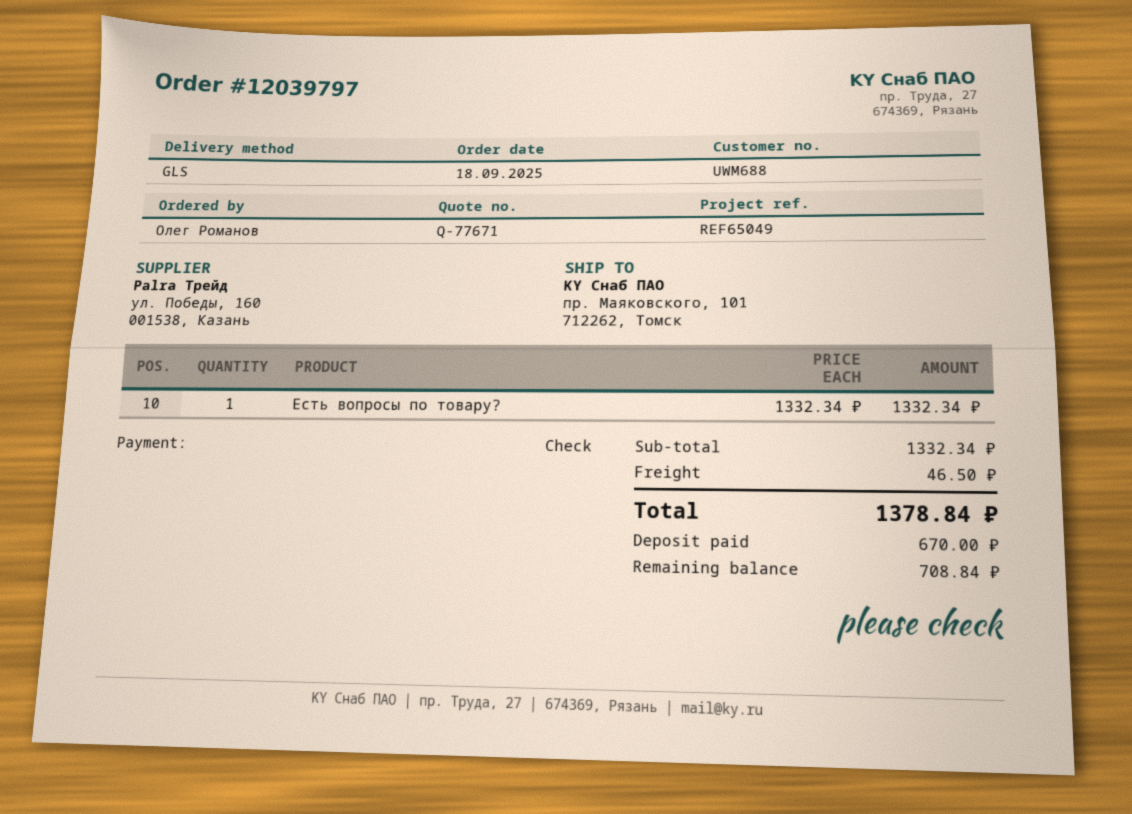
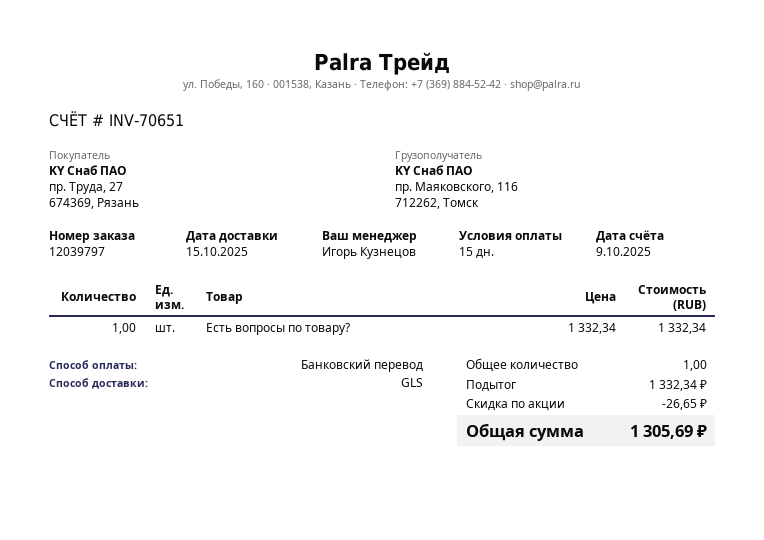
payment method: cheque -> bank transfer
ship to: пр. Маяковского, 101, 712262, Томск -> пр. Маяковского, 116, 712262, Томск
discount: none -> 26.65
shipping: 46.50 -> none
total: 1378.84 -> 1305.69

